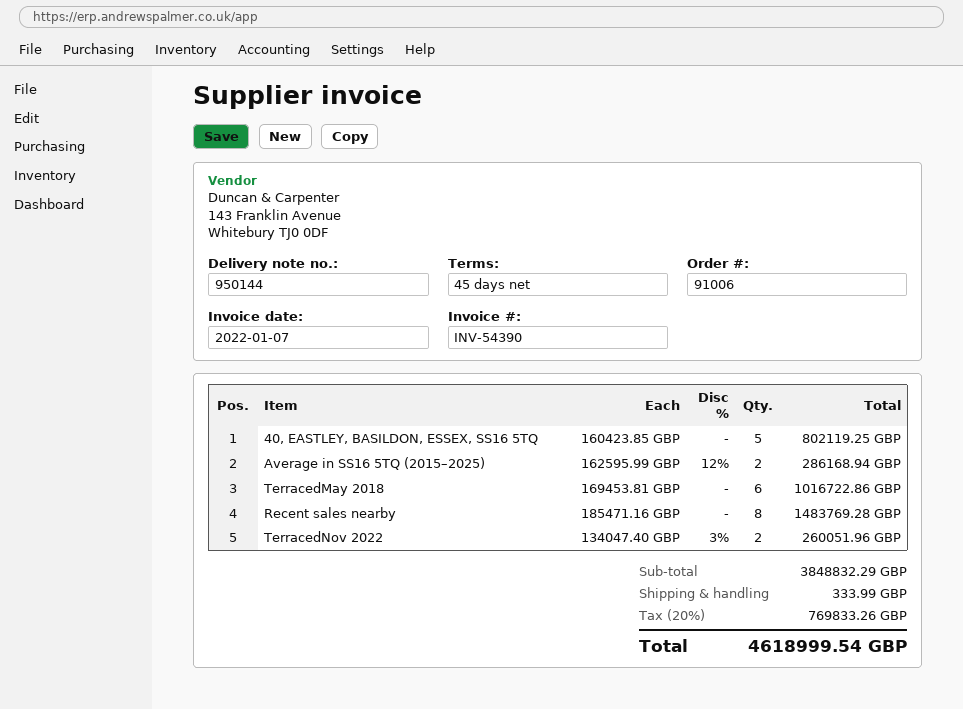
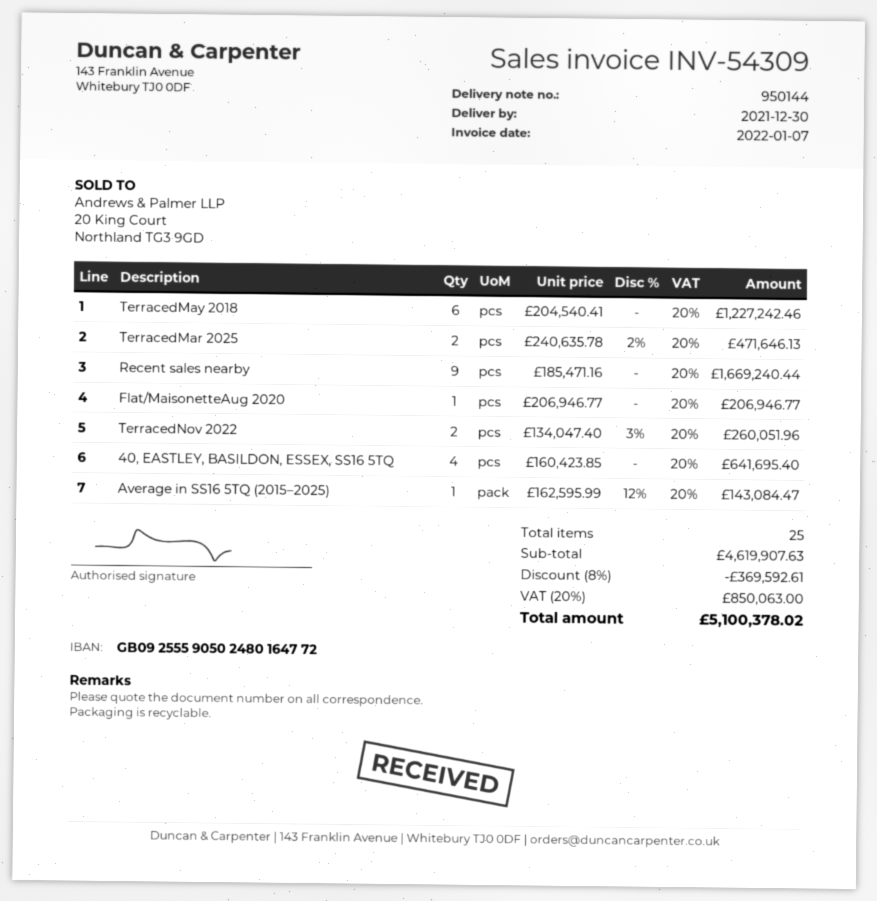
invoice number: INV-54390 -> INV-54309
40, EASTLEY, BASILDON, ESSEX, SS16 5TQ: 5 x 160423.85 = 802119.25 -> 4 x 160423.85 = 641695.40
Average in SS16 5TQ (2015–2025): 2 x 162595.99 - 12% = 286168.94 -> 1 x 162595.99 - 12% = 143084.47
TerracedMay 2018: 6 x 169453.81 = 1016722.86 -> 6 x 204540.41 = 1227242.46
Recent sales nearby: 8 x 185471.16 = 1483769.28 -> 9 x 185471.16 = 1669240.44
TerracedMar 2025: none -> 2 x 240635.78 - 2% = 471646.13
Flat/MaisonetteAug 2020: none -> 1 x 206946.77 = 206946.77
subtotal: 3848832.29 -> 4619907.63
discount: none -> 8% = 369592.61
shipping: 333.99 -> none
tax: 20% = 769833.26 -> 20% = 850063.00
total: 4618999.54 -> 5100378.02

